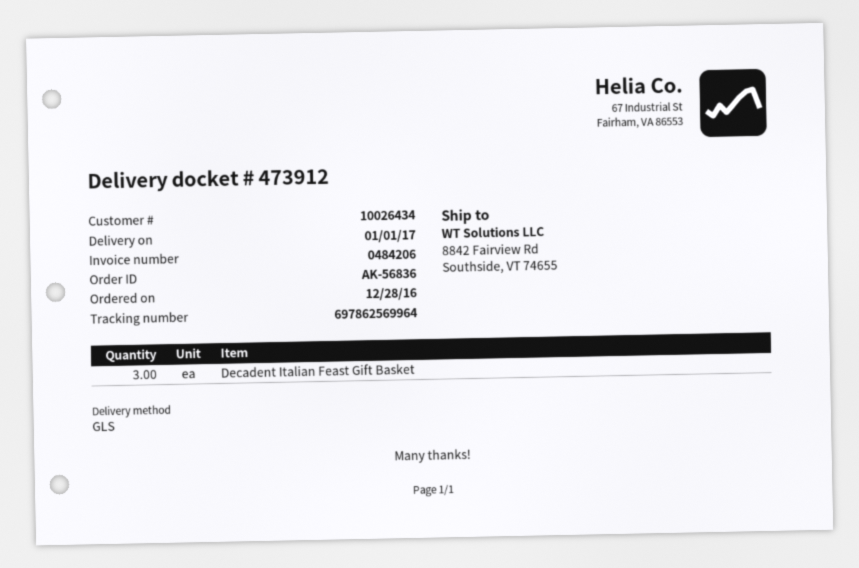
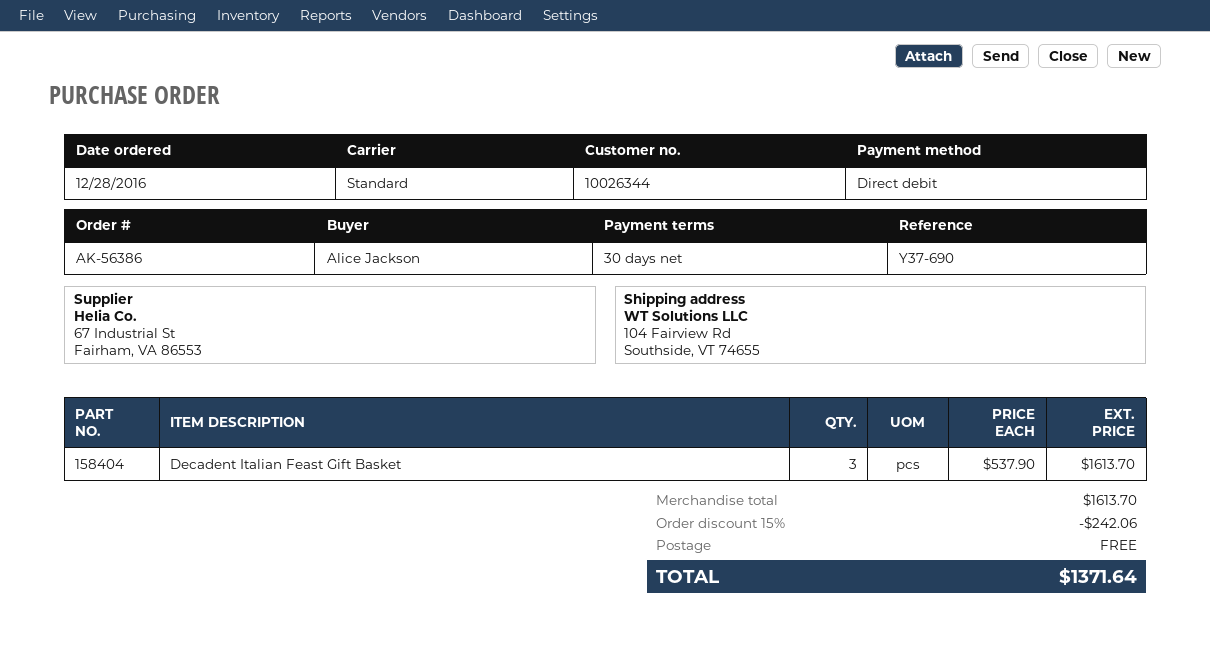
order number: AK-56836 -> AK-56386
customer number: 10026434 -> 10026344
shipping method: GLS -> standard
ship to: 8842 Fairview Rd, Southside, VT 74655 -> 104 Fairview Rd, Southside, VT 74655

